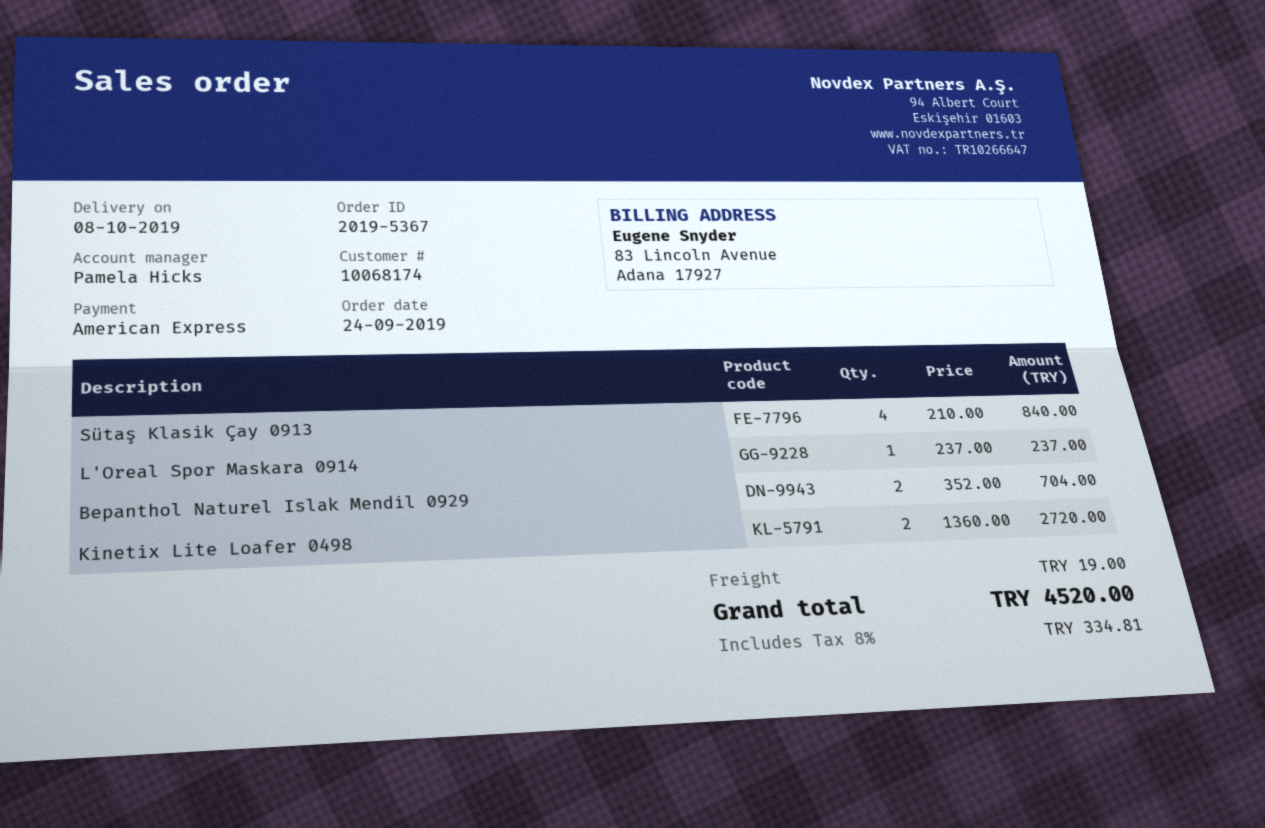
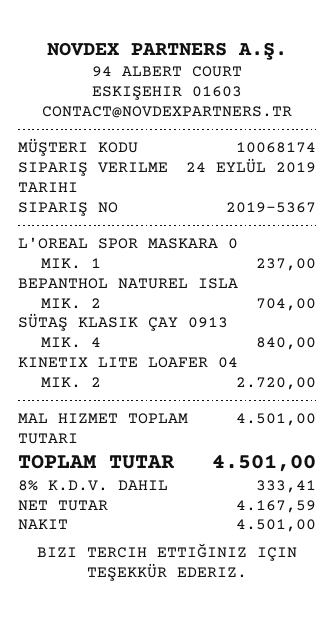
payment method: American Express -> cash
shipping: 19.00 -> none
tax: 8% = 334.81 -> 8% = 333.41
total: 4520.00 -> 4501.00

